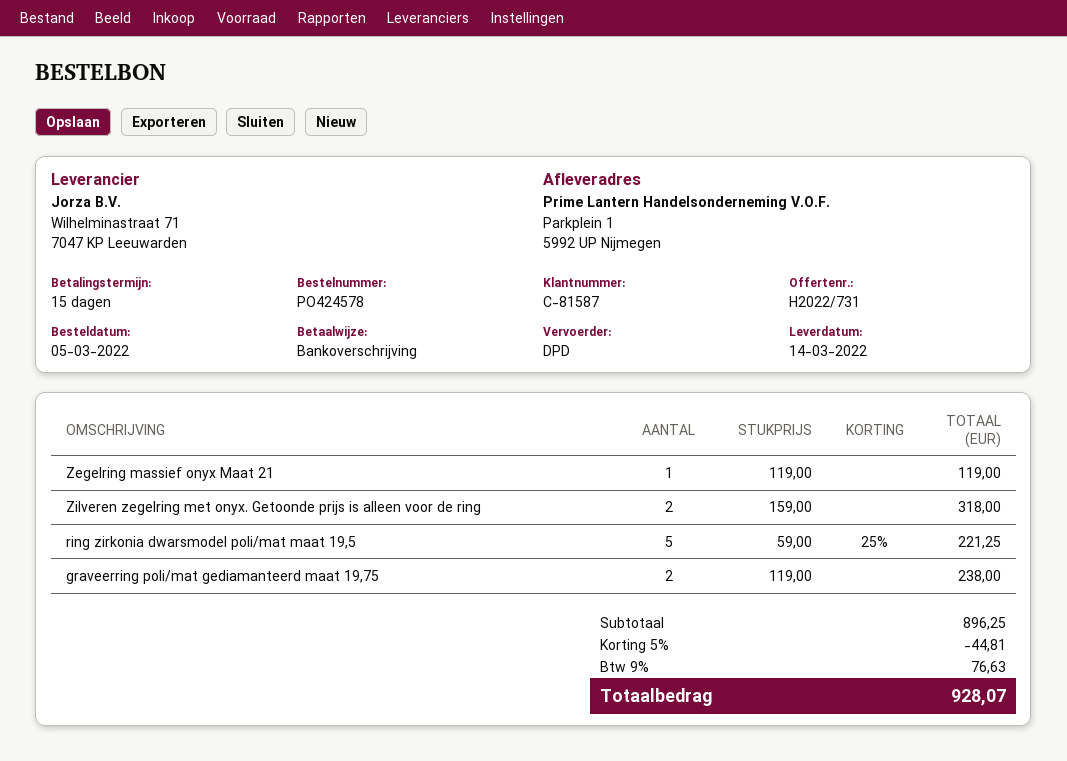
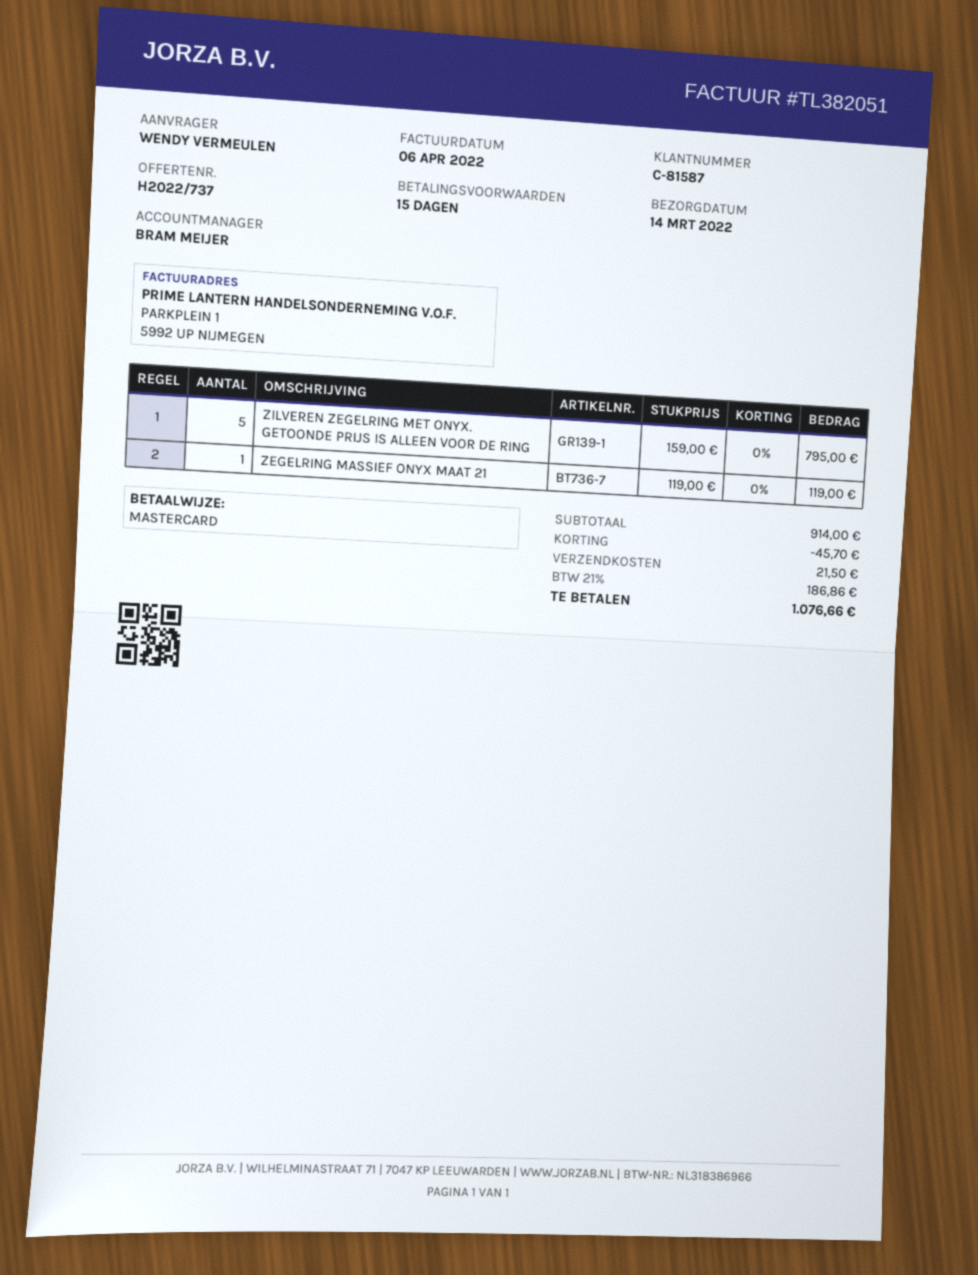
quote number: H2022/731 -> H2022/737
payment method: bank transfer -> Mastercard
Zilveren zegelring met onyx. Getoonde prijs is alleen voor de ring: 2 x 159.00 = 318.00 -> 5 x 159.00 = 795.00
ring zirkonia dwarsmodel poli/mat maat 19,5: 5 x 59.00 - 25% = 221.25 -> none
graveerring poli/mat gediamanteerd maat 19,75: 2 x 119.00 = 238.00 -> none
subtotal: 896.25 -> 914.00
discount: 44.81 -> 45.70
shipping: none -> 21.50
tax: 9% = 76.63 -> 21% = 186.86
total: 928.07 -> 1076.66

